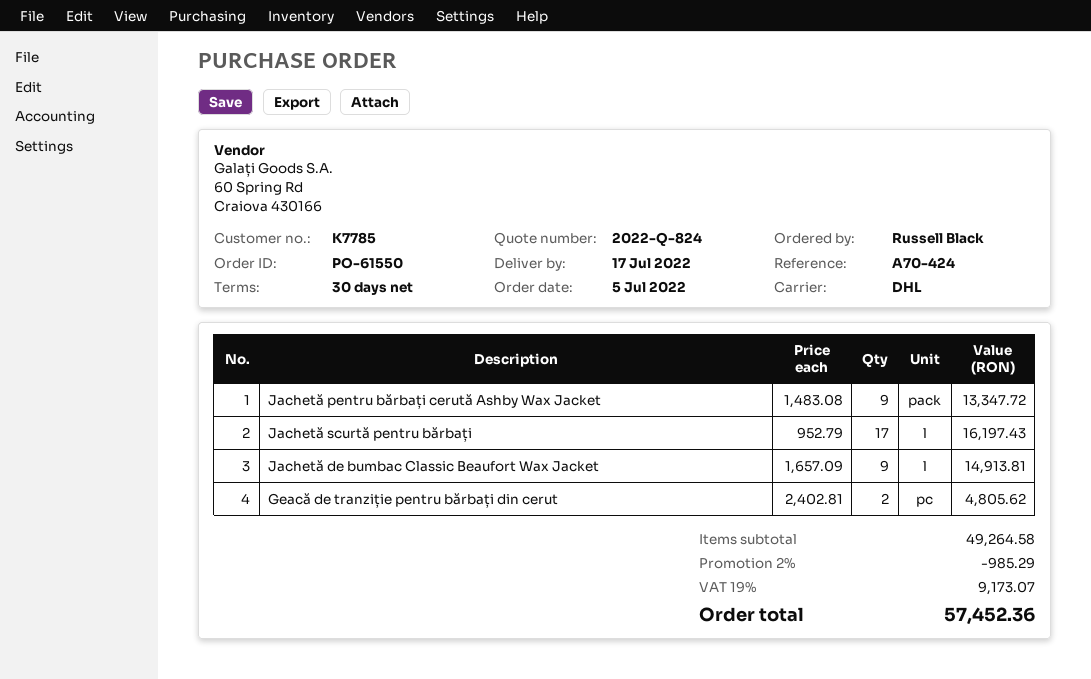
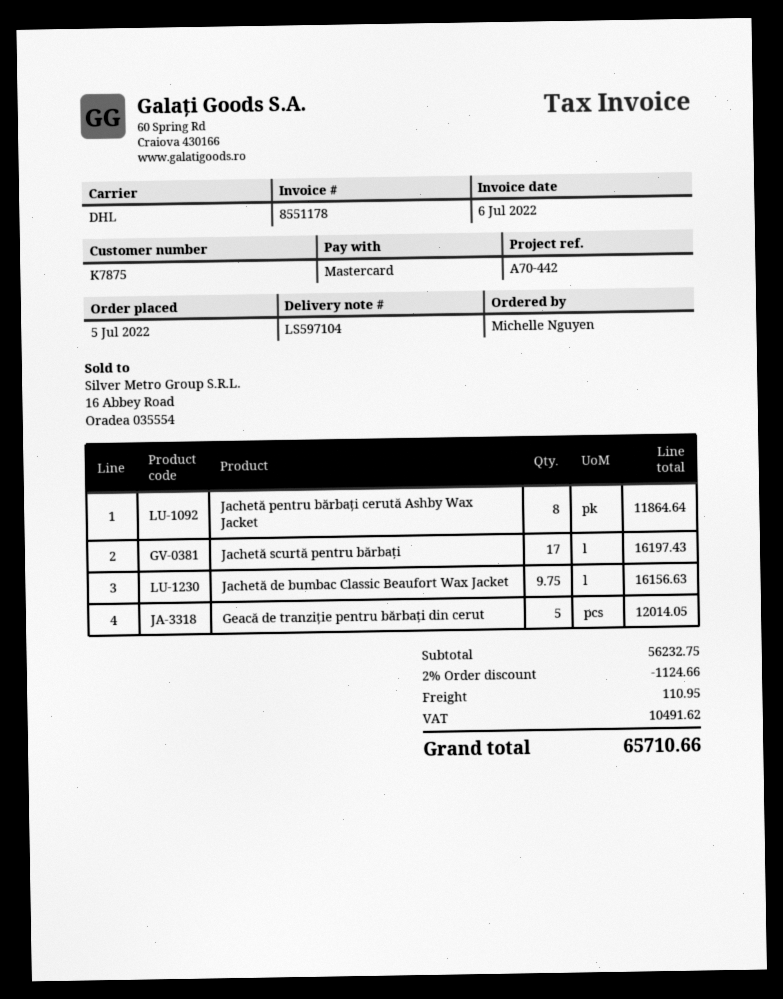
customer number: K7785 -> K7875
reference: A70-424 -> A70-442
ordered by: Russell Black -> Michelle Nguyen
Jachetă pentru bărbați cerută Ashby Wax Jacket: 9 for 13347.72 -> 8 for 11864.64
Jachetă de bumbac Classic Beaufort Wax Jacket: 9 for 14913.81 -> 9.75 for 16156.63
Geacă de tranziție pentru bărbați din cerut: 2 for 4805.62 -> 5 for 12014.05
subtotal: 49264.58 -> 56232.75
discount: 2% = 985.29 -> 2% = 1124.66
shipping: none -> 110.95
tax: 9173.07 -> 10491.62
total: 57452.36 -> 65710.66

